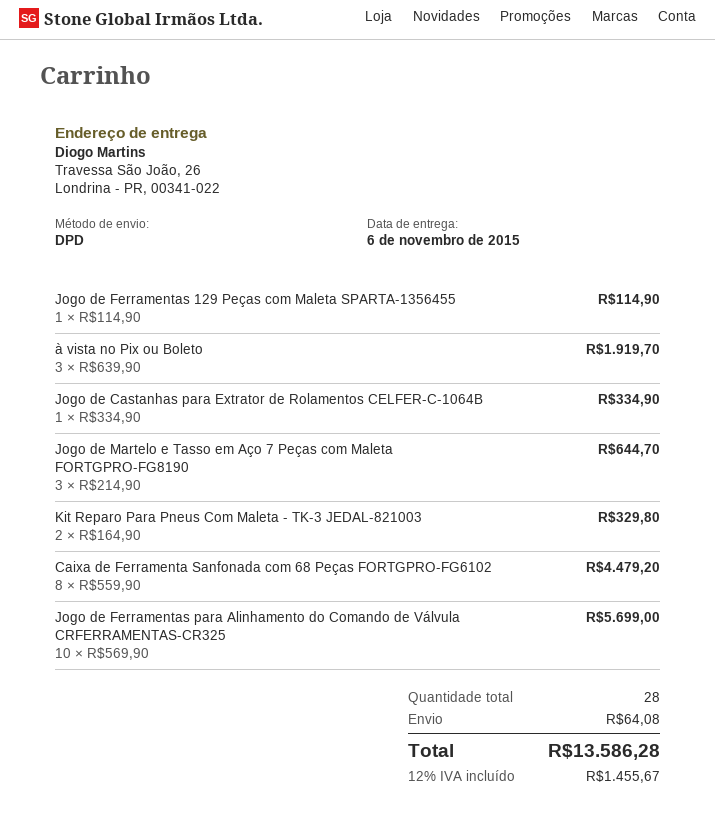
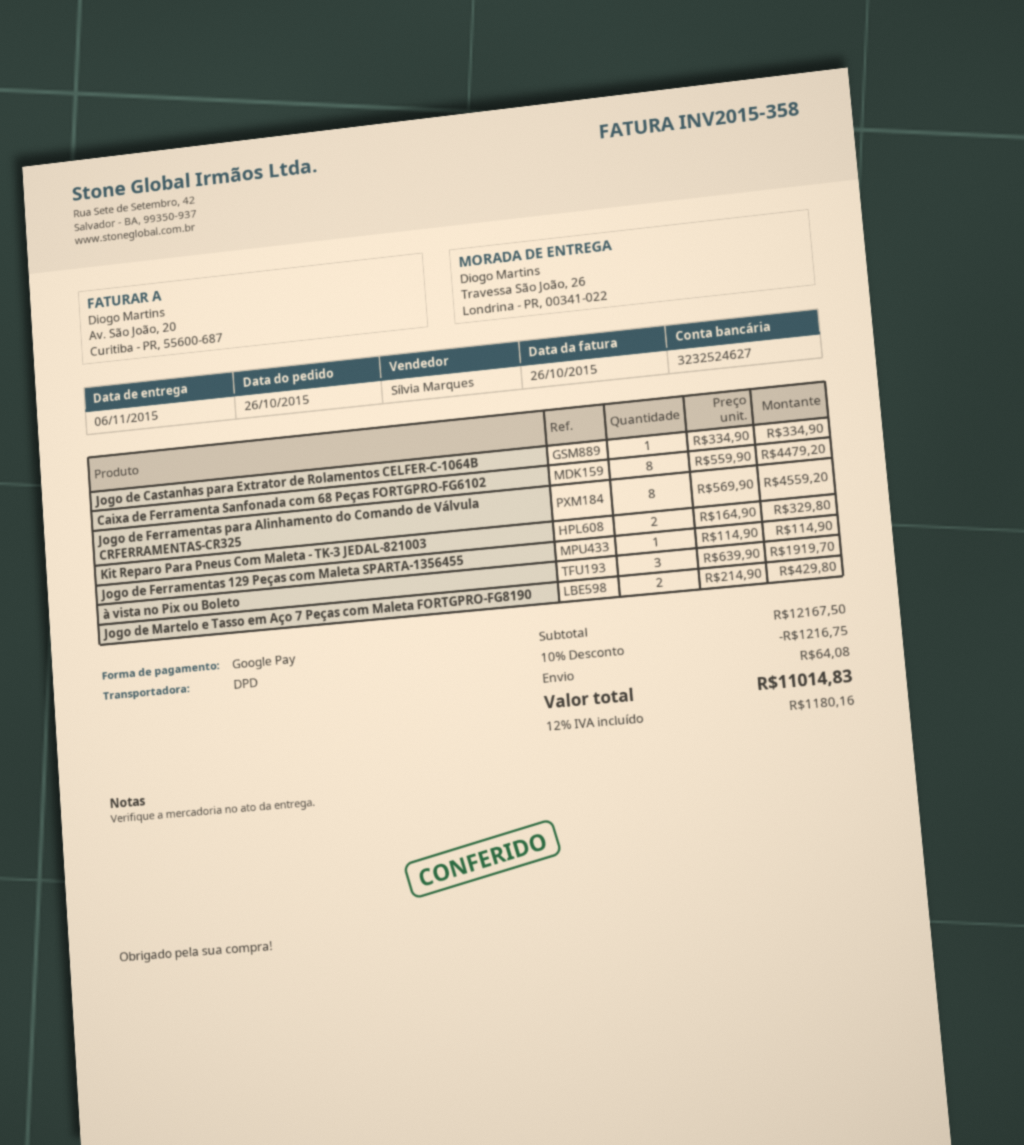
Jogo de Martelo e Tasso em Aço 7 Peças com Maleta FORTGPRO-FG8190: 3 x 214.90 = 644.70 -> 2 x 214.90 = 429.80
Jogo de Ferramentas para Alinhamento do Comando de Válvula CRFERRAMENTAS-CR325: 10 x 569.90 = 5699.00 -> 8 x 569.90 = 4559.20
discount: none -> 10% = 1216.75
tax: 12% = 1455.67 -> 12% = 1180.16
total: 13586.28 -> 11014.83

